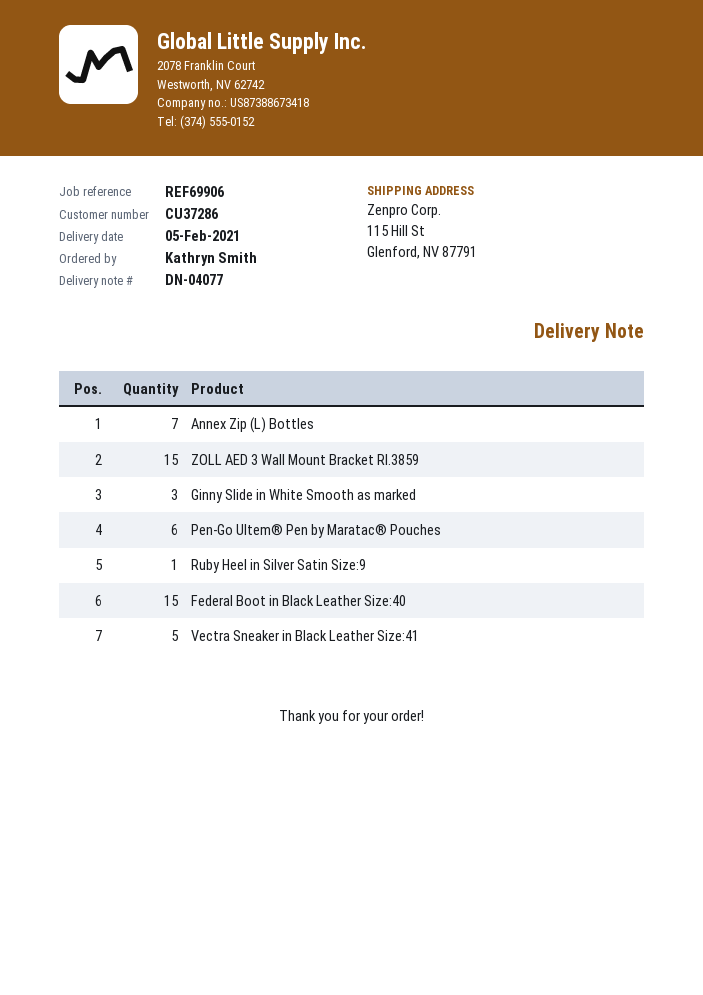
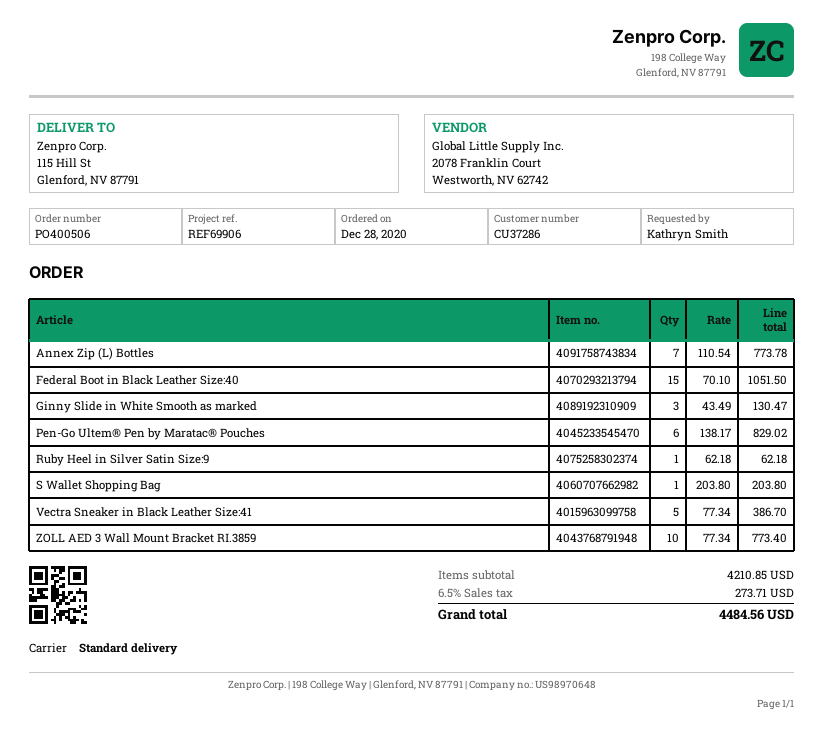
ZOLL AED 3 Wall Mount Bracket RI.3859: 15 -> 10
S Wallet Shopping Bag: none -> 1

